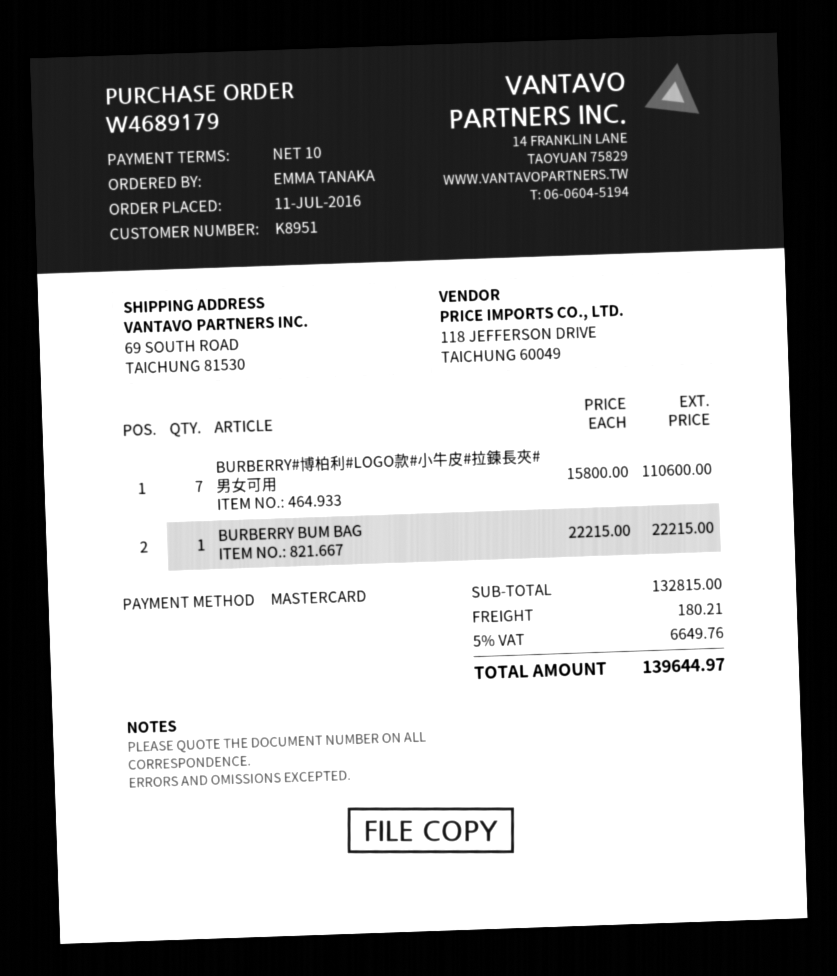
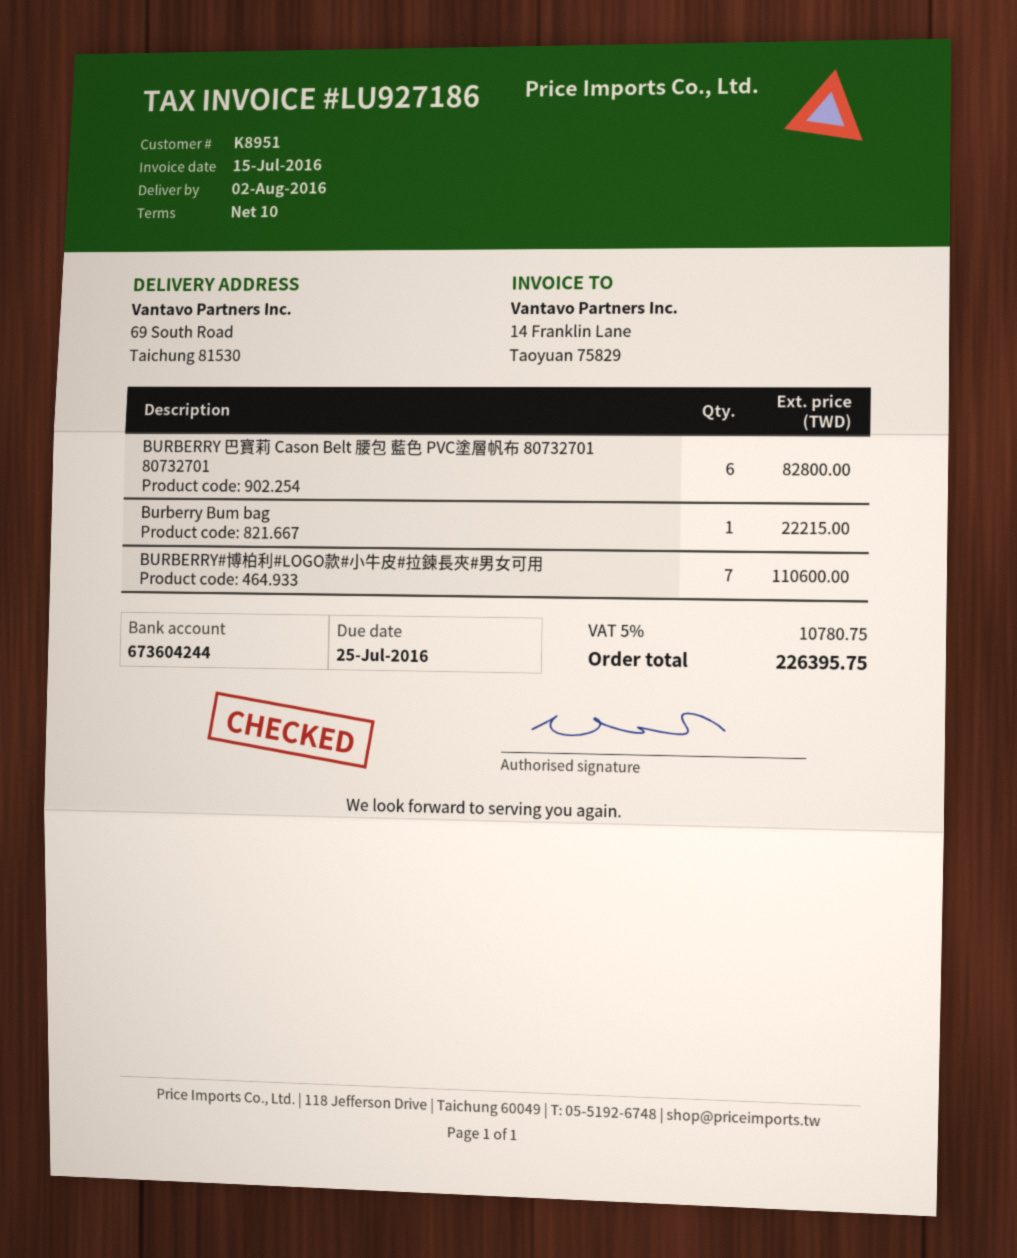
BURBERRY 巴寶莉 Cason Belt 腰包 藍色 PVC塗層帆布 80732701 80732701: none -> 6 for 82800.00
shipping: 180.21 -> none
tax: 5% = 6649.76 -> 5% = 10780.75
total: 139644.97 -> 226395.75

